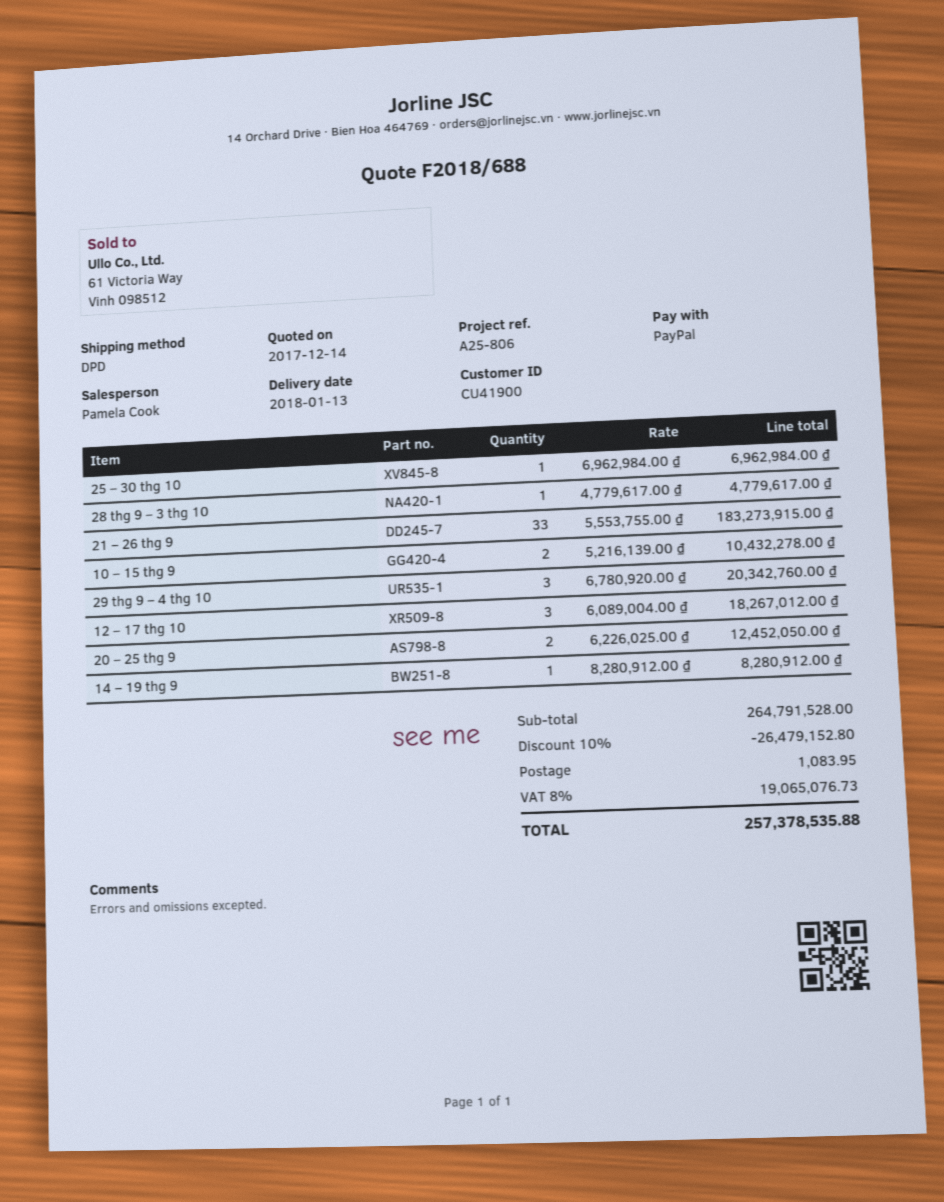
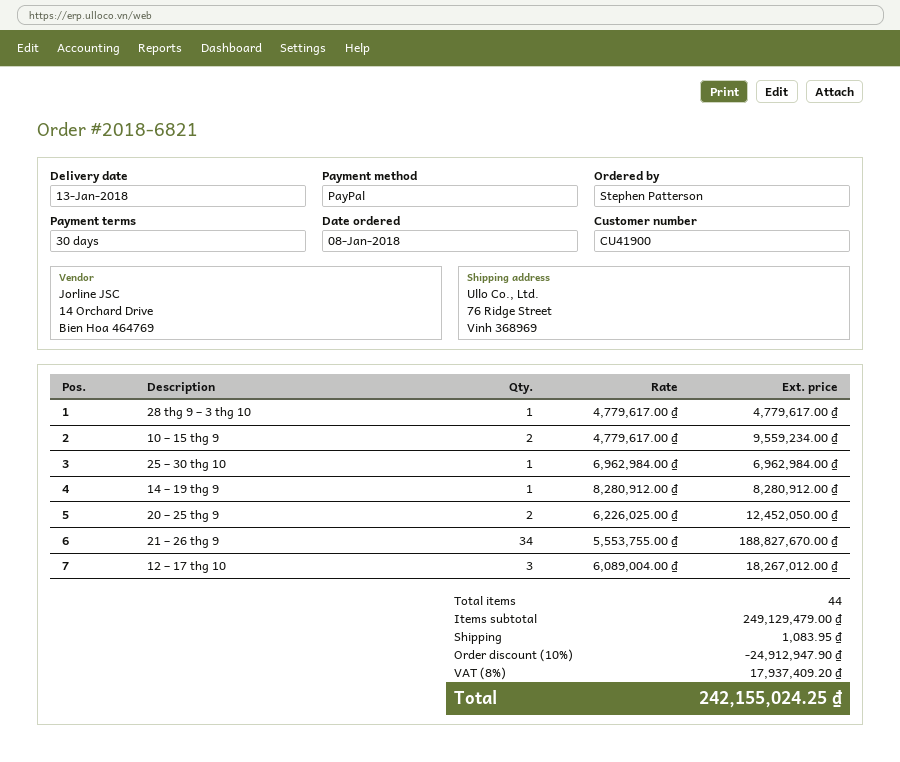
21 – 26 thg 9: 33 x 5553755.00 = 183273915.00 -> 34 x 5553755.00 = 188827670.00
10 – 15 thg 9: 2 x 5216139.00 = 10432278.00 -> 2 x 4779617.00 = 9559234.00
29 thg 9 – 4 thg 10: 3 x 6780920.00 = 20342760.00 -> none
subtotal: 264791528.00 -> 249129479.00
discount: 10% = 26479152.80 -> 10% = 24912947.90
tax: 8% = 19065076.73 -> 8% = 17937409.20
total: 257378535.88 -> 242155024.25

